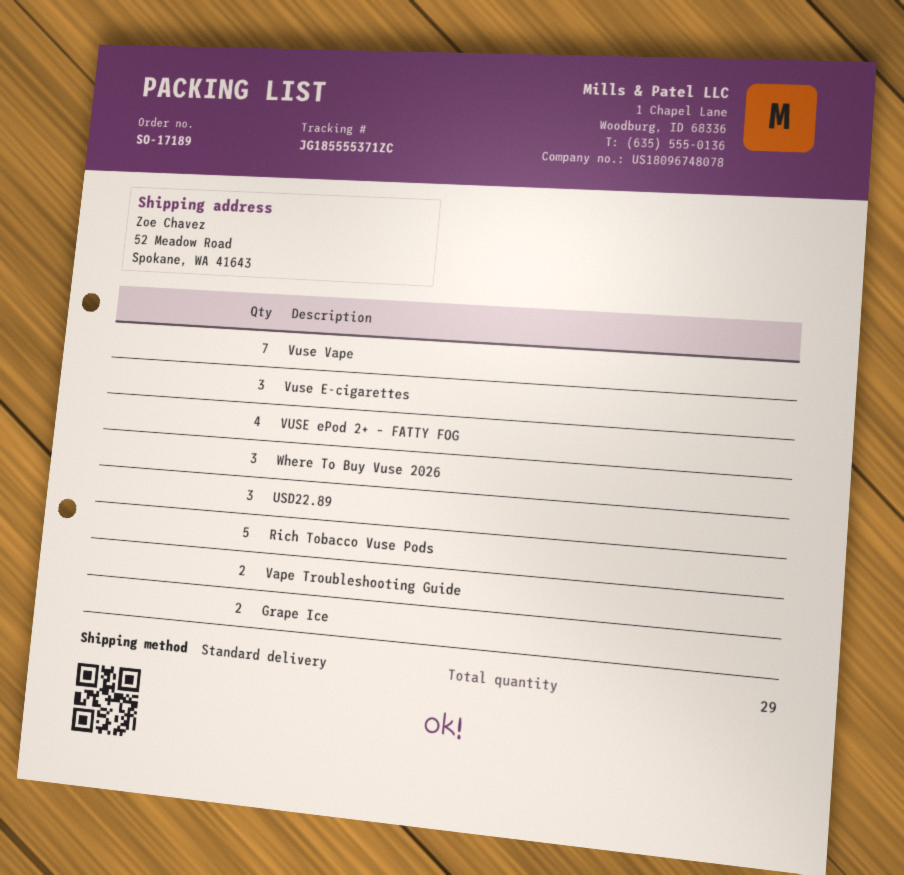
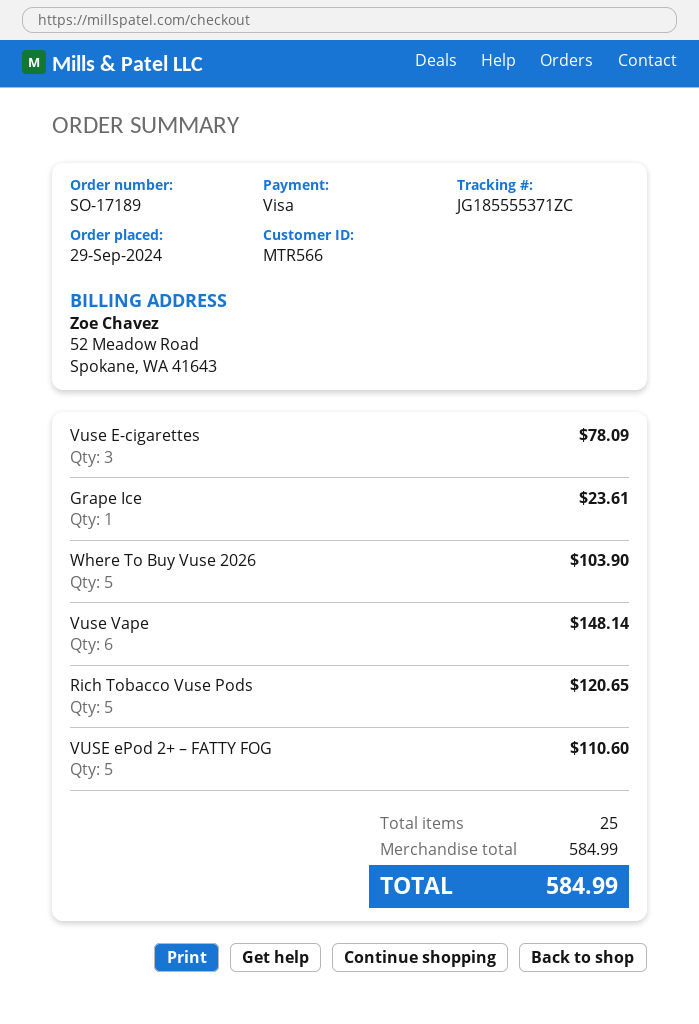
Vuse Vape: 7 -> 6
VUSE ePod 2+ – FATTY FOG: 4 -> 5
Where To Buy Vuse 2026: 3 -> 5
USD22.89: 3 -> none
Vape Troubleshooting Guide: 2 -> none
Grape Ice: 2 -> 1
total quantity: 29 -> 25

